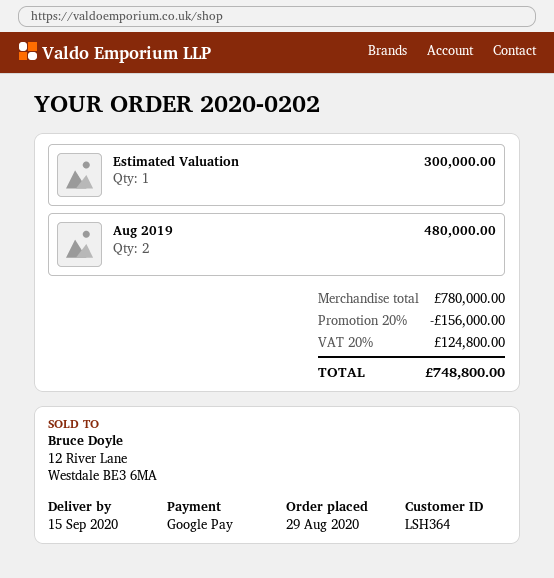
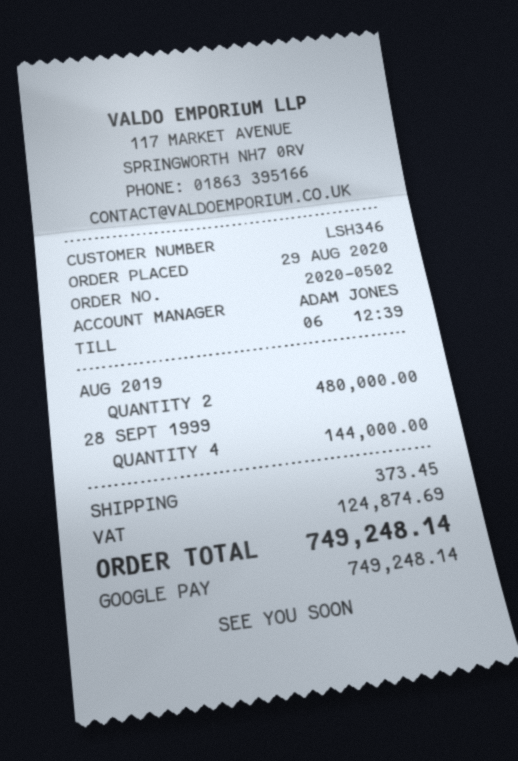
order number: 2020-0202 -> 2020-0502
customer number: LSH364 -> LSH346
Estimated Valuation: 1 for 300000.00 -> none
28 SEPT 1999: none -> 4 for 144000.00
discount: 20% = 156000.00 -> none
shipping: none -> 373.45
tax: 124800.00 -> 124874.69
total: 748800.00 -> 749248.14

